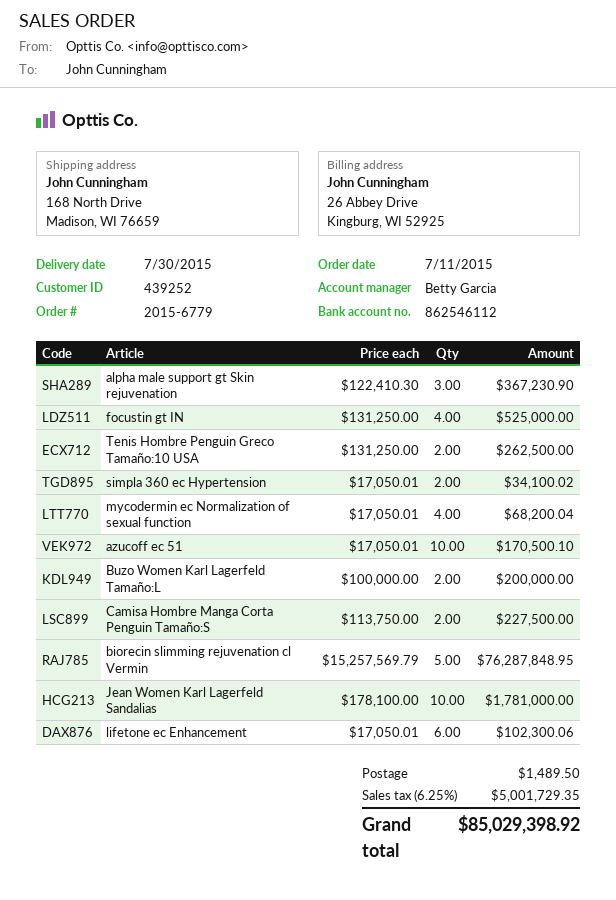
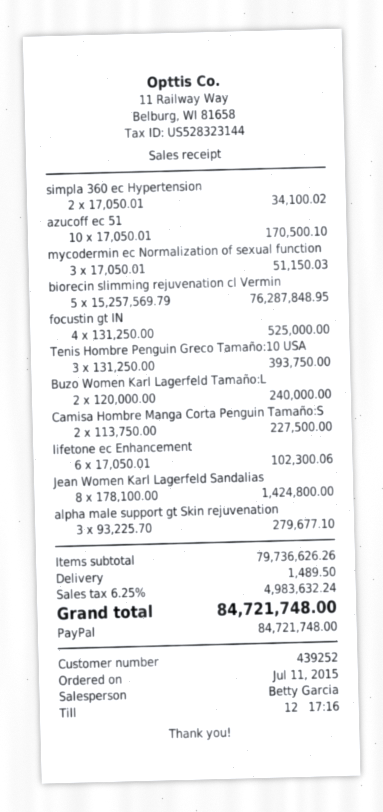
alpha male support gt Skin rejuvenation: 3 x 122410.30 = 367230.90 -> 3 x 93225.70 = 279677.10
Tenis Hombre Penguin Greco Tamaño:10 USA: 2 x 131250.00 = 262500.00 -> 3 x 131250.00 = 393750.00
mycodermin ec Normalization of sexual function: 4 x 17050.01 = 68200.04 -> 3 x 17050.01 = 51150.03
Buzo Women Karl Lagerfeld Tamaño:L: 2 x 100000.00 = 200000.00 -> 2 x 120000.00 = 240000.00
Jean Women Karl Lagerfeld Sandalias: 10 x 178100.00 = 1781000.00 -> 8 x 178100.00 = 1424800.00
tax: 6.25% = 5001729.35 -> 6.25% = 4983632.24
total: 85029398.92 -> 84721748.00

